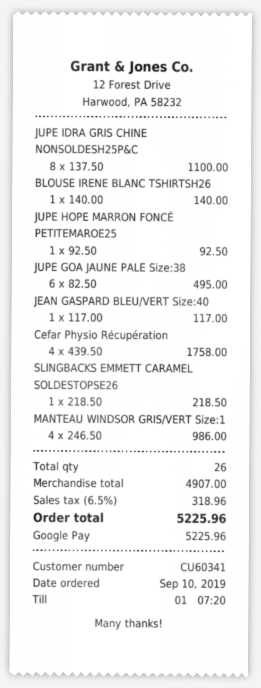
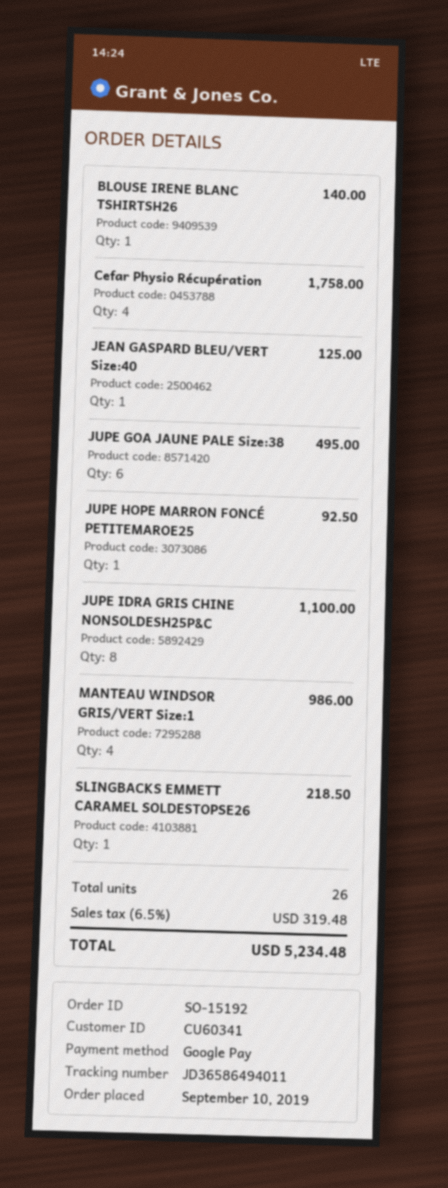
JEAN GASPARD BLEU/VERT Size:40: 1 for 117.00 -> 1 for 125.00
tax: 6.5% = 318.96 -> 6.5% = 319.48
total: 5225.96 -> 5234.48

